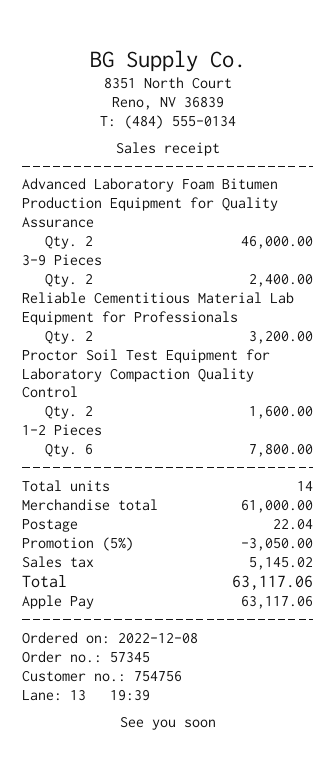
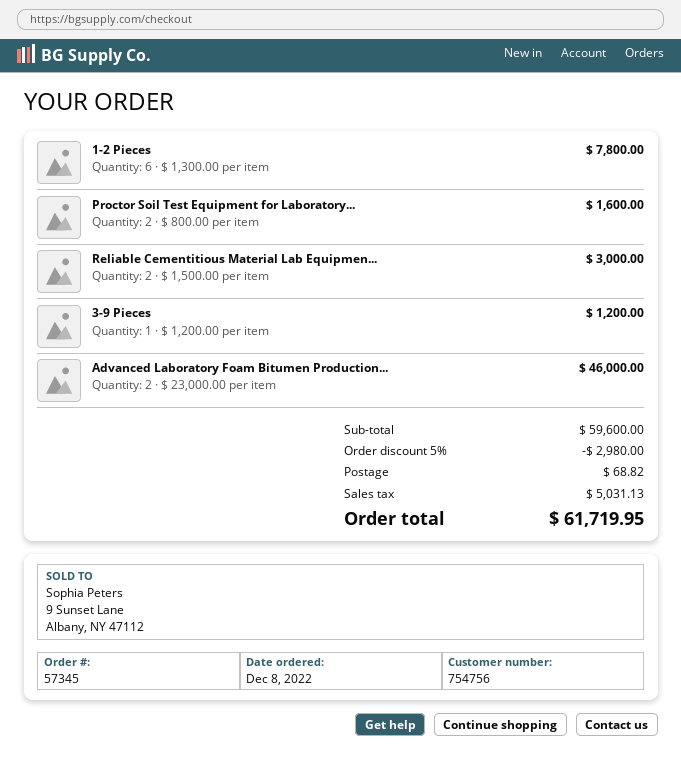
3-9 Pieces: 2 for 2400.00 -> 1 for 1200.00
Reliable Cementitious Material Lab Equipment for Professionals: 2 for 3200.00 -> 2 for 3000.00
subtotal: 61000.00 -> 59600.00
discount: 5% = 3050.00 -> 5% = 2980.00
shipping: 22.04 -> 68.82
tax: 5145.02 -> 5031.13
total: 63117.06 -> 61719.95

